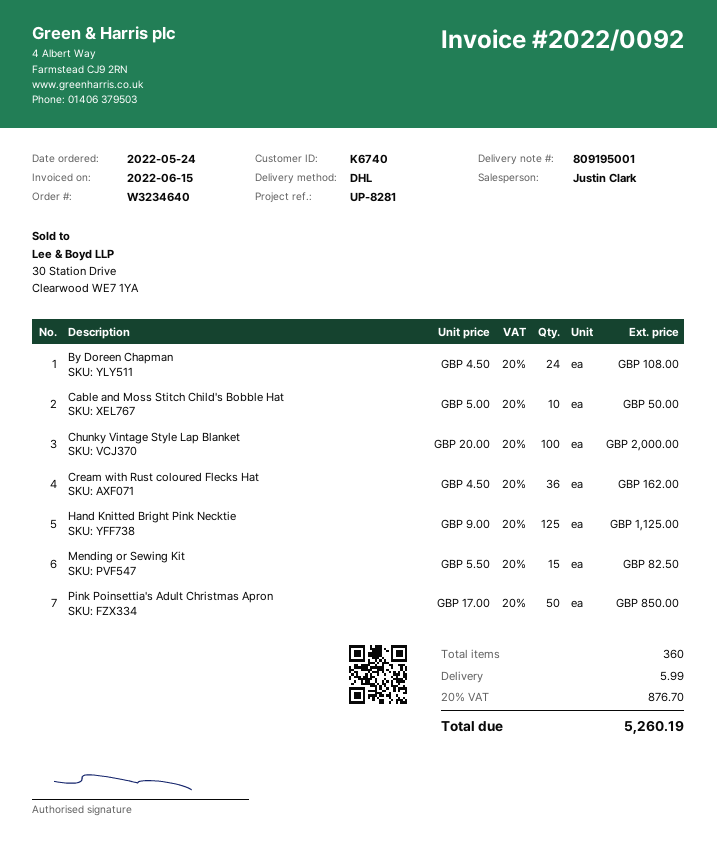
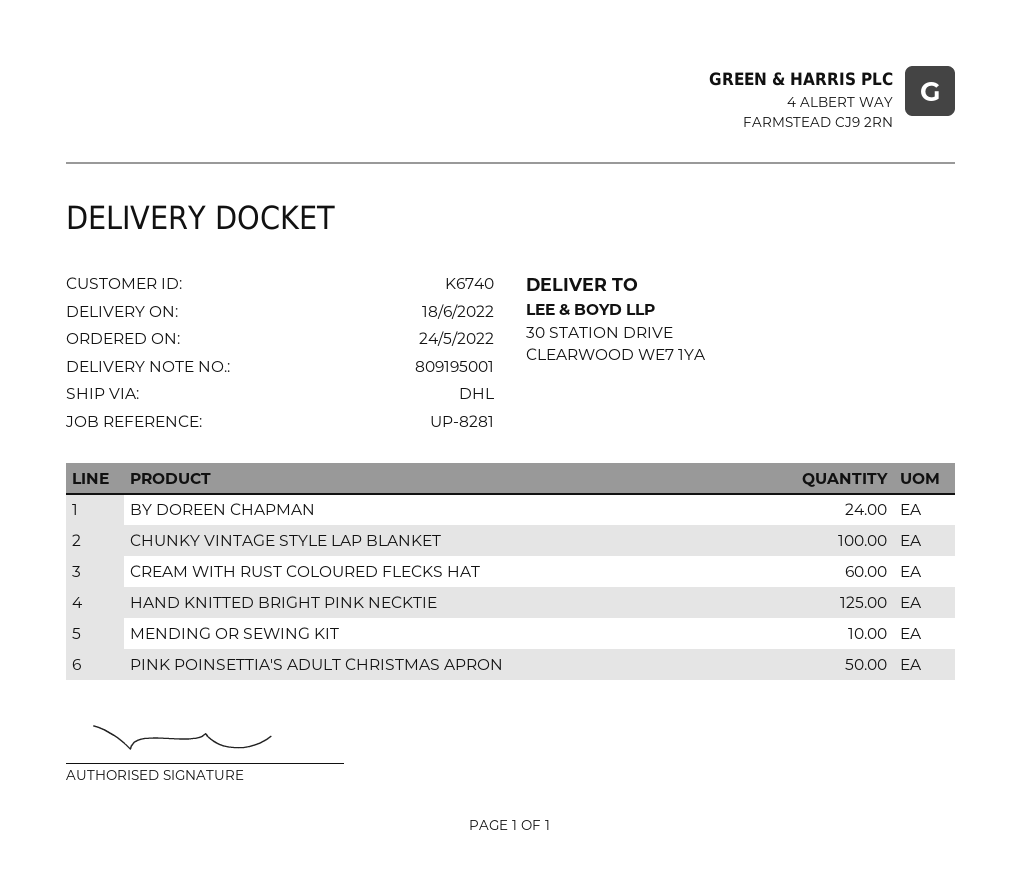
Cable and Moss Stitch Child's Bobble Hat: 10 -> none
Cream with Rust coloured Flecks Hat: 36 -> 60
Mending or Sewing Kit: 15 -> 10

